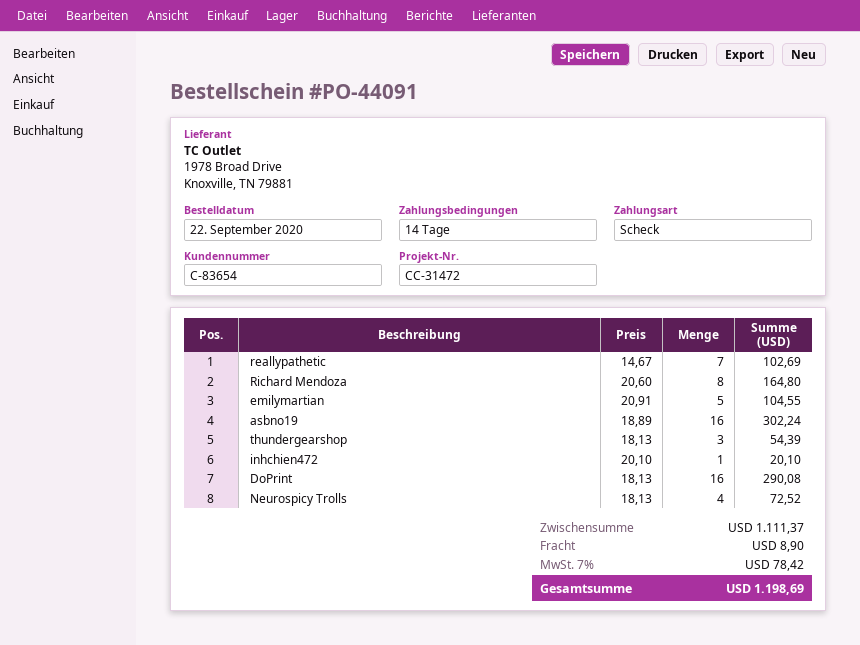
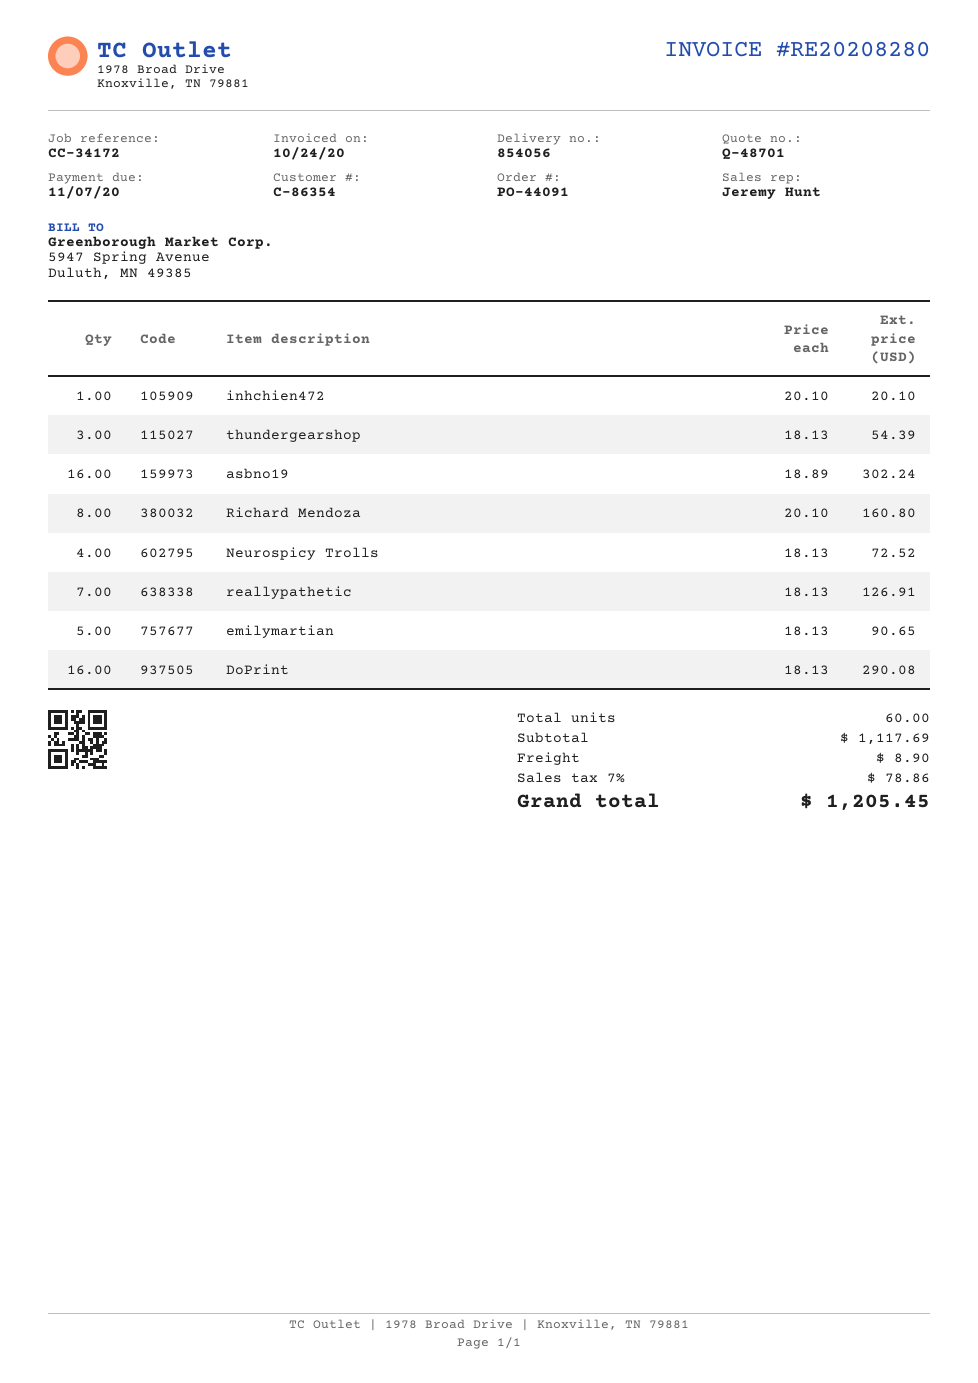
customer number: C-83654 -> C-86354
reference: CC-31472 -> CC-34172
reallypathetic: 7 x 14.67 = 102.69 -> 7 x 18.13 = 126.91
Richard Mendoza: 8 x 20.60 = 164.80 -> 8 x 20.10 = 160.80
emilymartian: 5 x 20.91 = 104.55 -> 5 x 18.13 = 90.65
subtotal: 1111.37 -> 1117.69
tax: 7% = 78.42 -> 7% = 78.86
total: 1198.69 -> 1205.45

